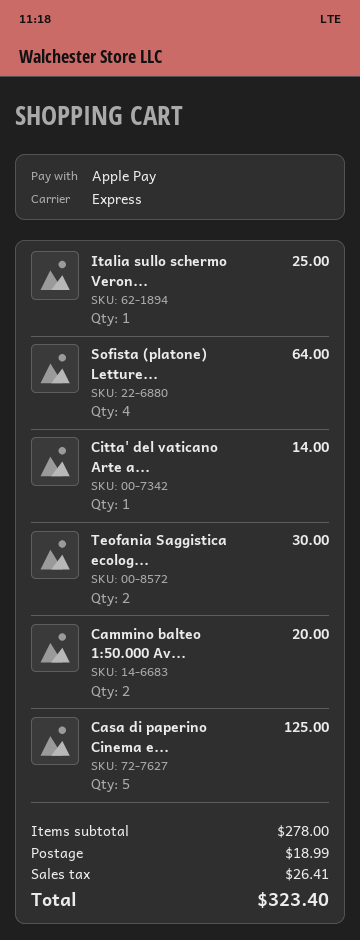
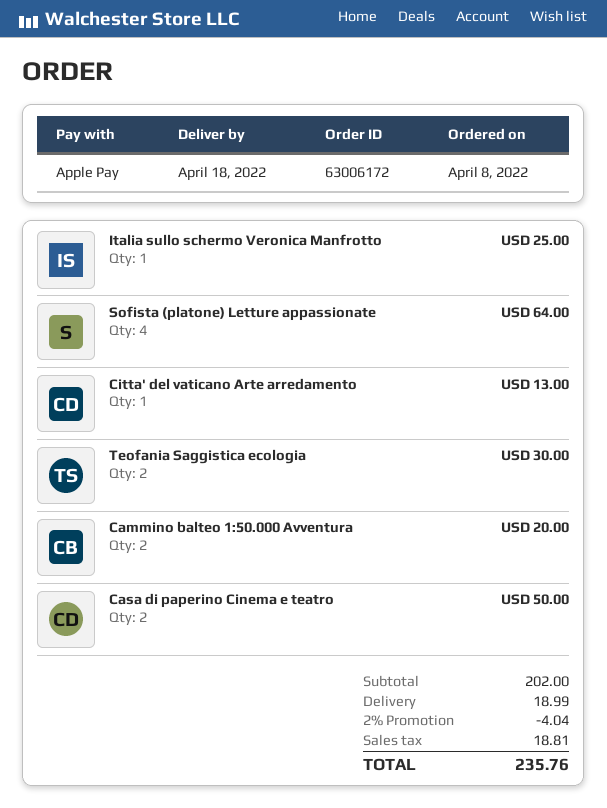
Citta' del vaticano Arte a...: 1 for 14.00 -> 1 for 13.00
Casa di paperino Cinema e...: 5 for 125.00 -> 2 for 50.00
subtotal: 278.00 -> 202.00
discount: none -> 2% = 4.04
tax: 26.41 -> 18.81
total: 323.40 -> 235.76

